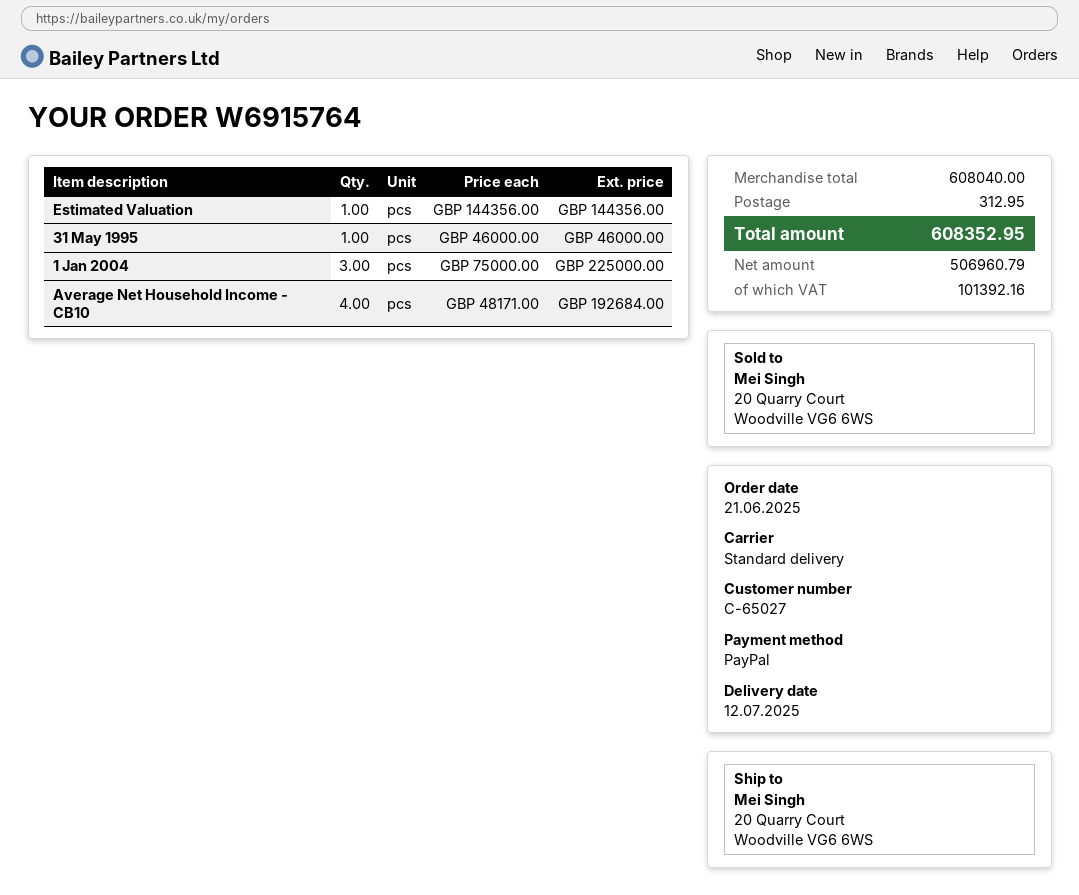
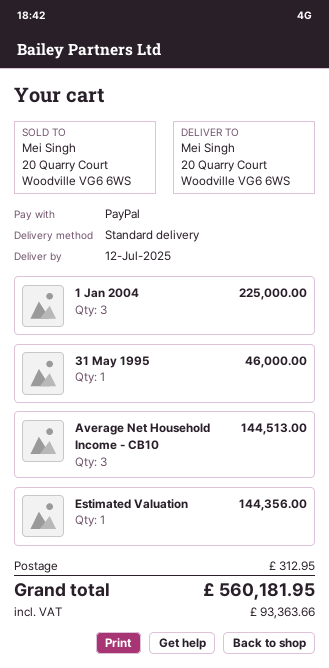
Average Net Household Income - CB10: 4 for 192684.00 -> 3 for 144513.00
tax: 101392.16 -> 93363.66
total: 608352.95 -> 560181.95

